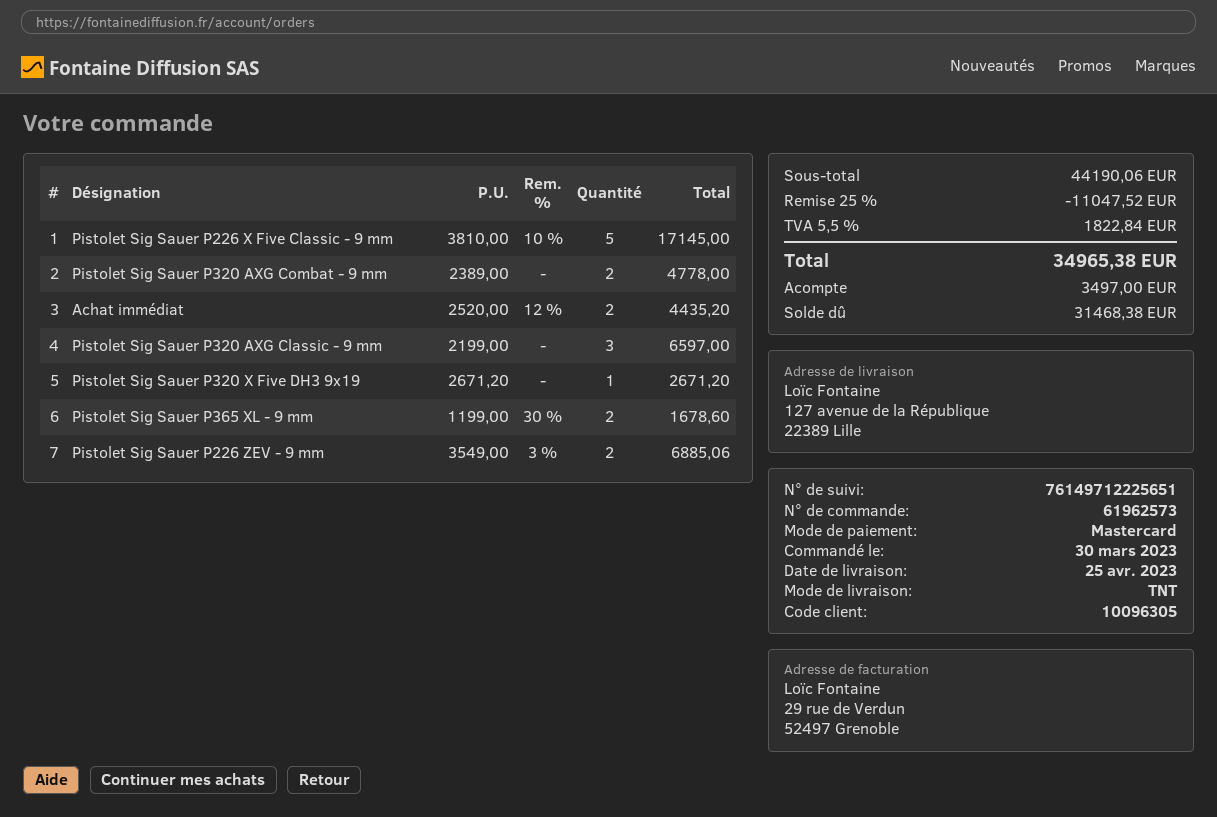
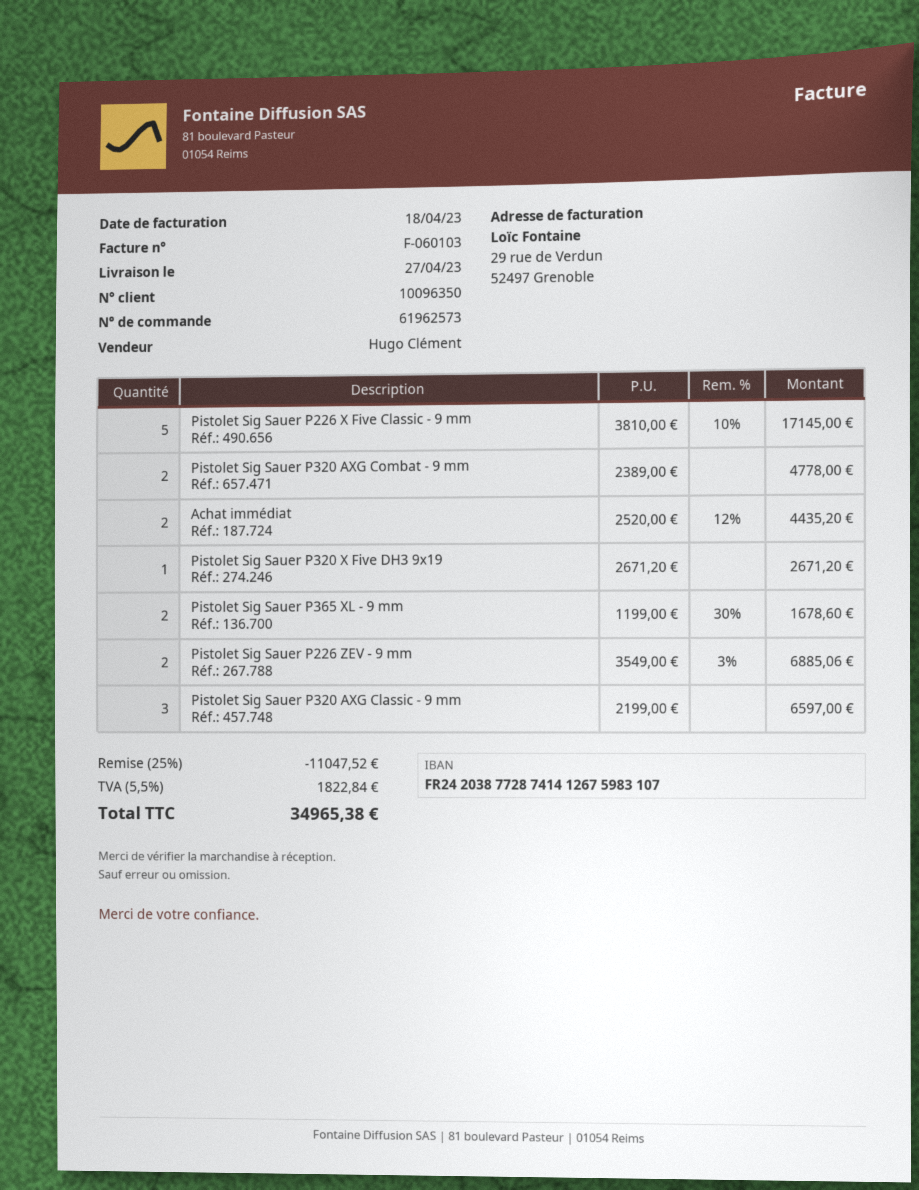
delivery date: 2023-04-25 -> 2023-04-27
customer number: 10096305 -> 10096350

